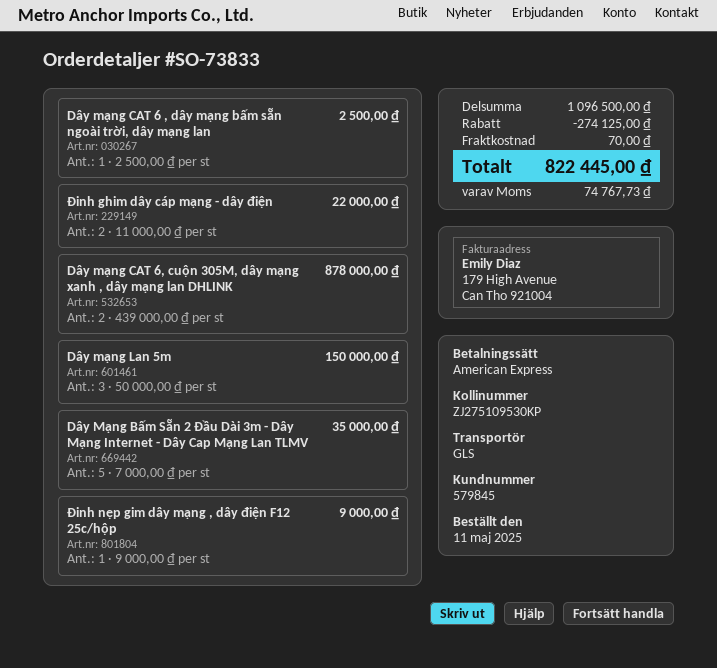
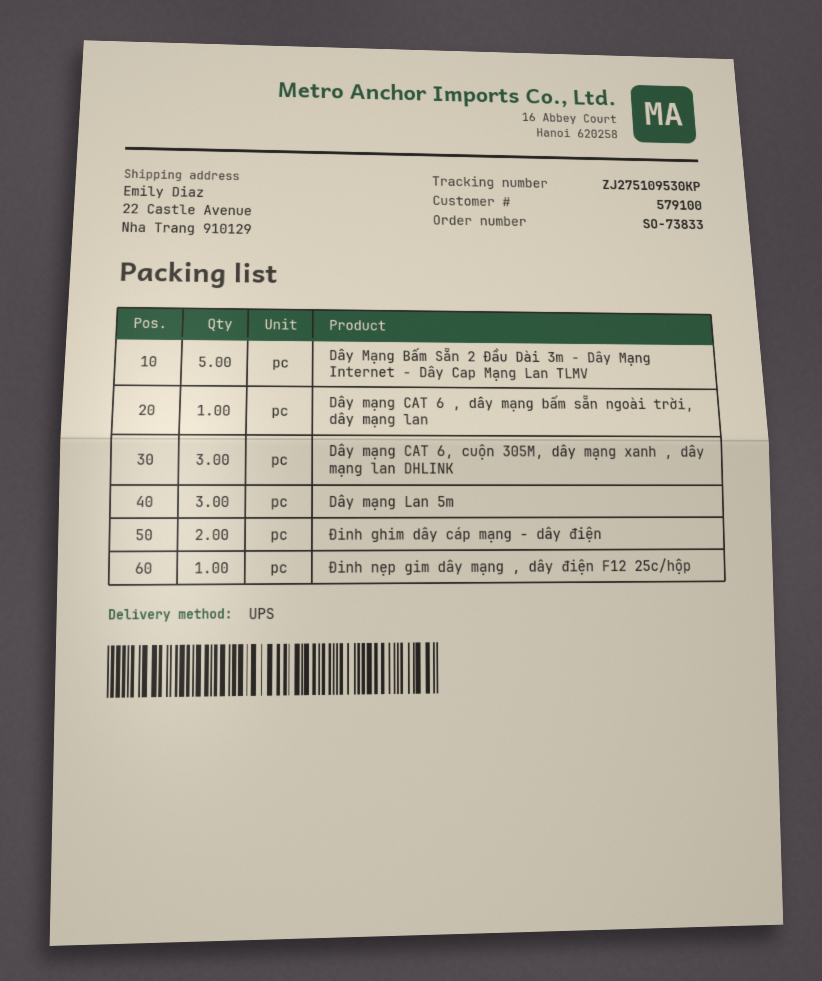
customer number: 579845 -> 579100
shipping method: GLS -> UPS
Dây mạng CAT 6, cuộn 305M, dây mạng xanh , dây mạng lan DHLINK: 2 -> 3

